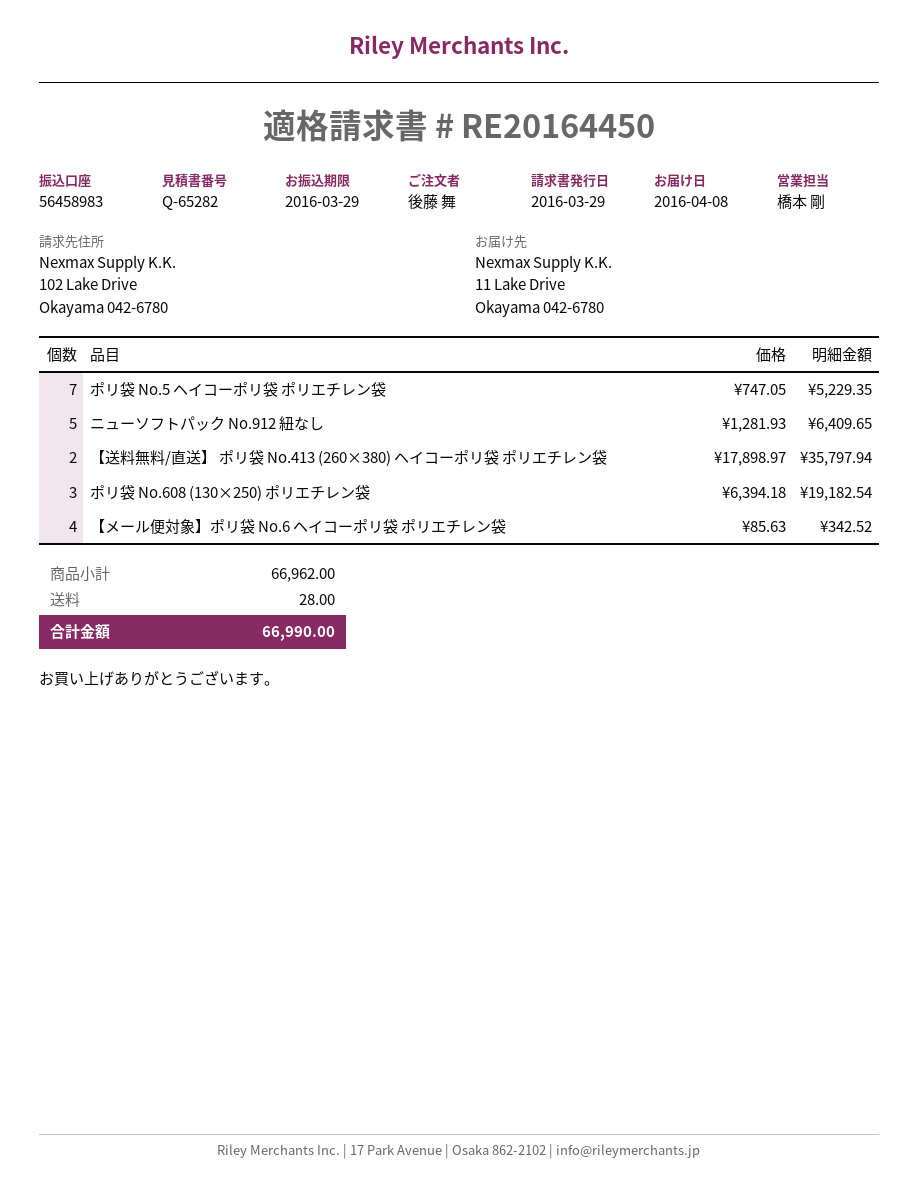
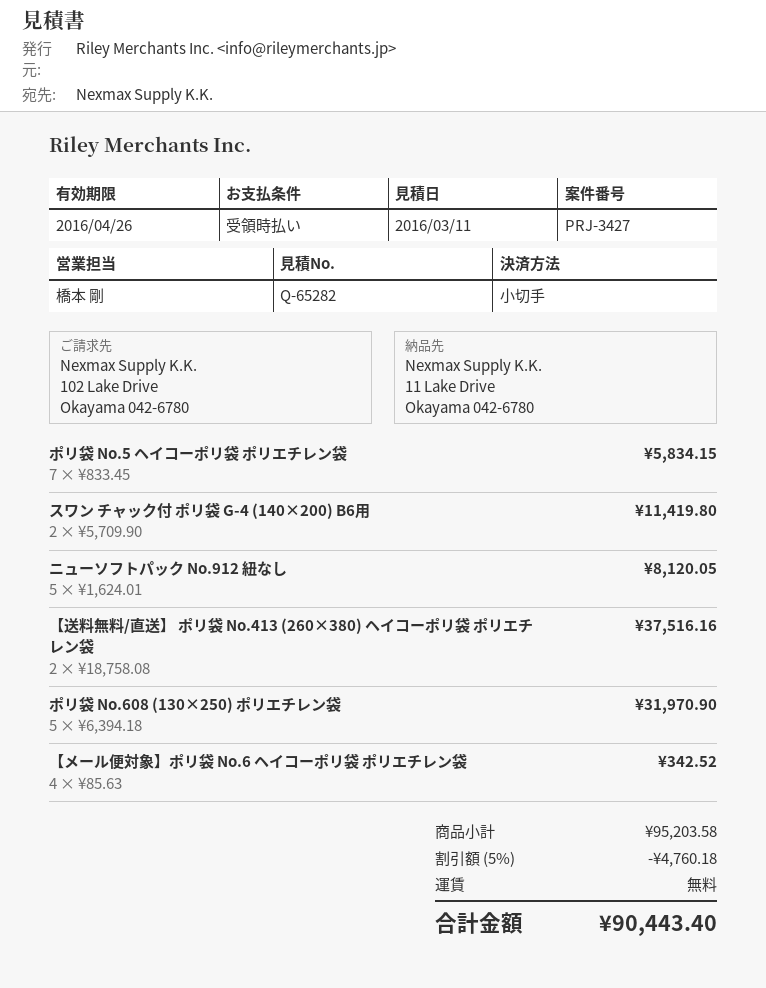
ポリ袋 No.5 ヘイコーポリ袋 ポリエチレン袋: 7 x 747.05 = 5229.35 -> 7 x 833.45 = 5834.15
ニューソフトパック No.912 紐なし: 5 x 1281.93 = 6409.65 -> 5 x 1624.01 = 8120.05
【送料無料/直送】 ポリ袋 No.413 (260×380) ヘイコーポリ袋 ポリエチレン袋: 2 x 17898.97 = 35797.94 -> 2 x 18758.08 = 37516.16
ポリ袋 No.608 (130×250) ポリエチレン袋: 3 x 6394.18 = 19182.54 -> 5 x 6394.18 = 31970.90
スワン チャック付 ポリ袋 G-4 (140×200) B6用: none -> 2 x 5709.90 = 11419.80
subtotal: 66962.00 -> 95203.58
discount: none -> 5% = 4760.18
shipping: 28.00 -> 0.00
total: 66990.00 -> 90443.40

